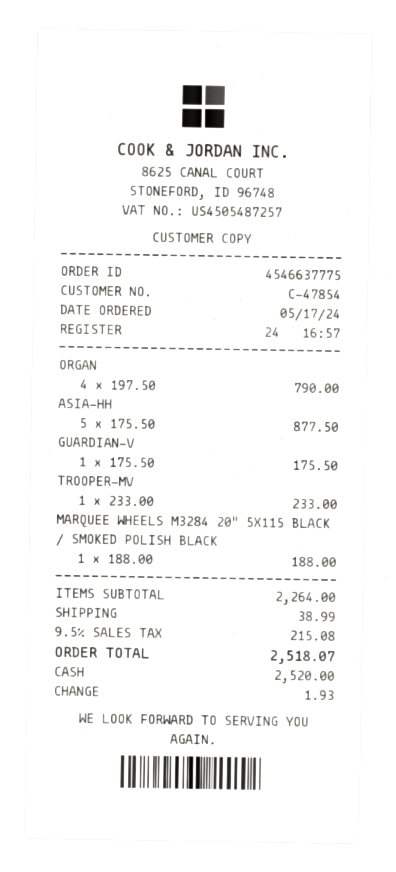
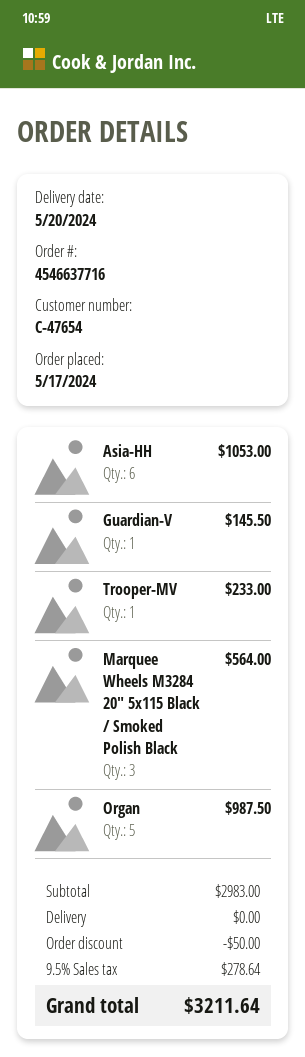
order number: 4546637775 -> 4546637716
customer number: C-47854 -> C-47654
ORGAN: 4 for 790.00 -> 5 for 987.50
ASIA-HH: 5 for 877.50 -> 6 for 1053.00
GUARDIAN-V: 1 for 175.50 -> 1 for 145.50
MARQUEE WHEELS M3284 20" 5X115 BLACK / SMOKED POLISH BLACK: 1 for 188.00 -> 3 for 564.00
subtotal: 2264.00 -> 2983.00
discount: none -> 50.00
shipping: 38.99 -> 0.00
tax: 9.5% = 215.08 -> 9.5% = 278.64
total: 2518.07 -> 3211.64

